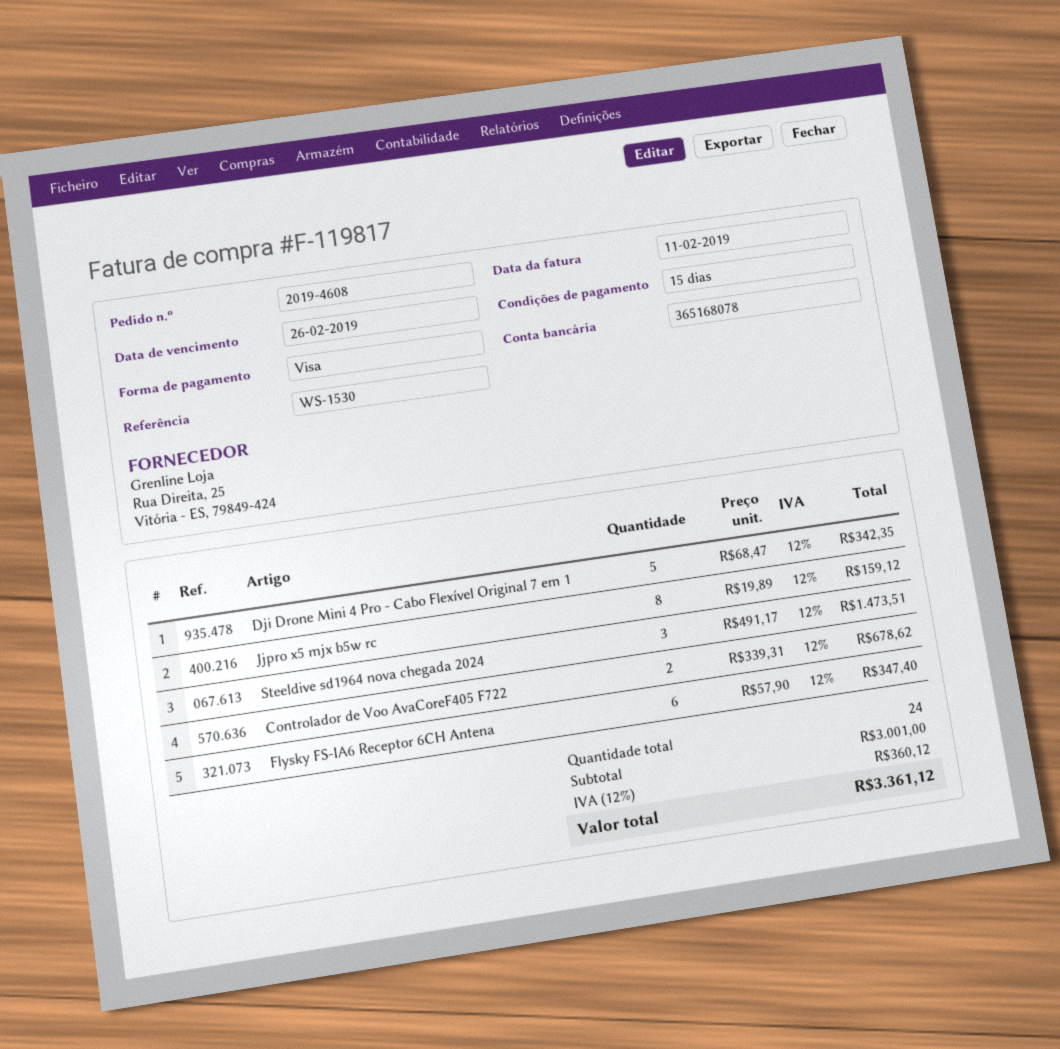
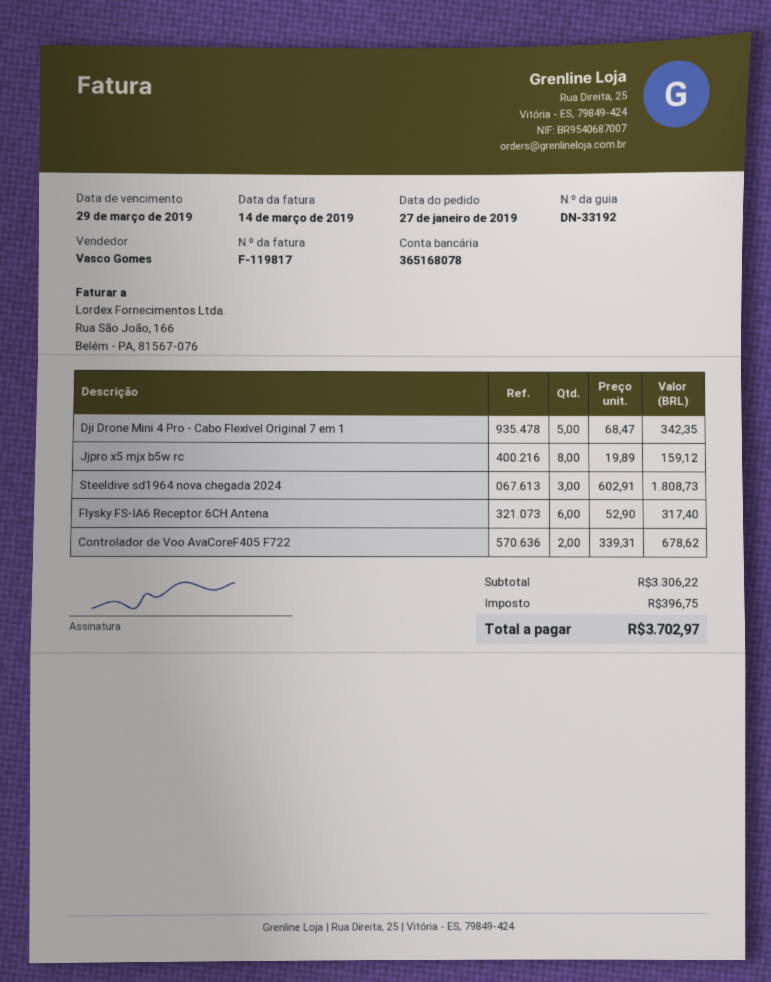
invoice date: 2019-02-11 -> 2019-03-14
due date: 2019-02-26 -> 2019-03-29
Steeldive sd1964 nova chegada 2024: 3 x 491.17 = 1473.51 -> 3 x 602.91 = 1808.73
Flysky FS-IA6 Receptor 6CH Antena: 6 x 57.90 = 347.40 -> 6 x 52.90 = 317.40
subtotal: 3001.00 -> 3306.22
tax: 360.12 -> 396.75
total: 3361.12 -> 3702.97

